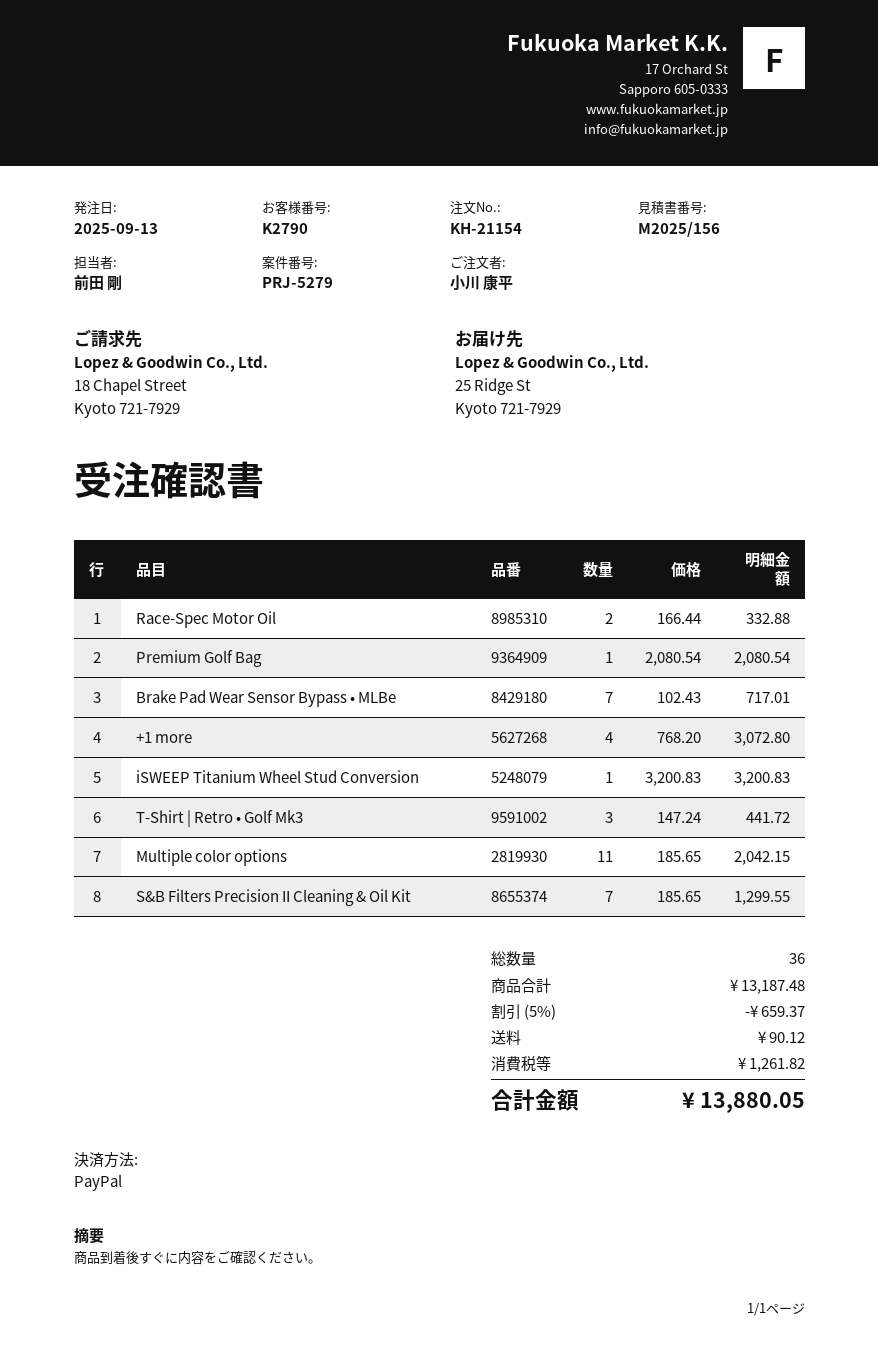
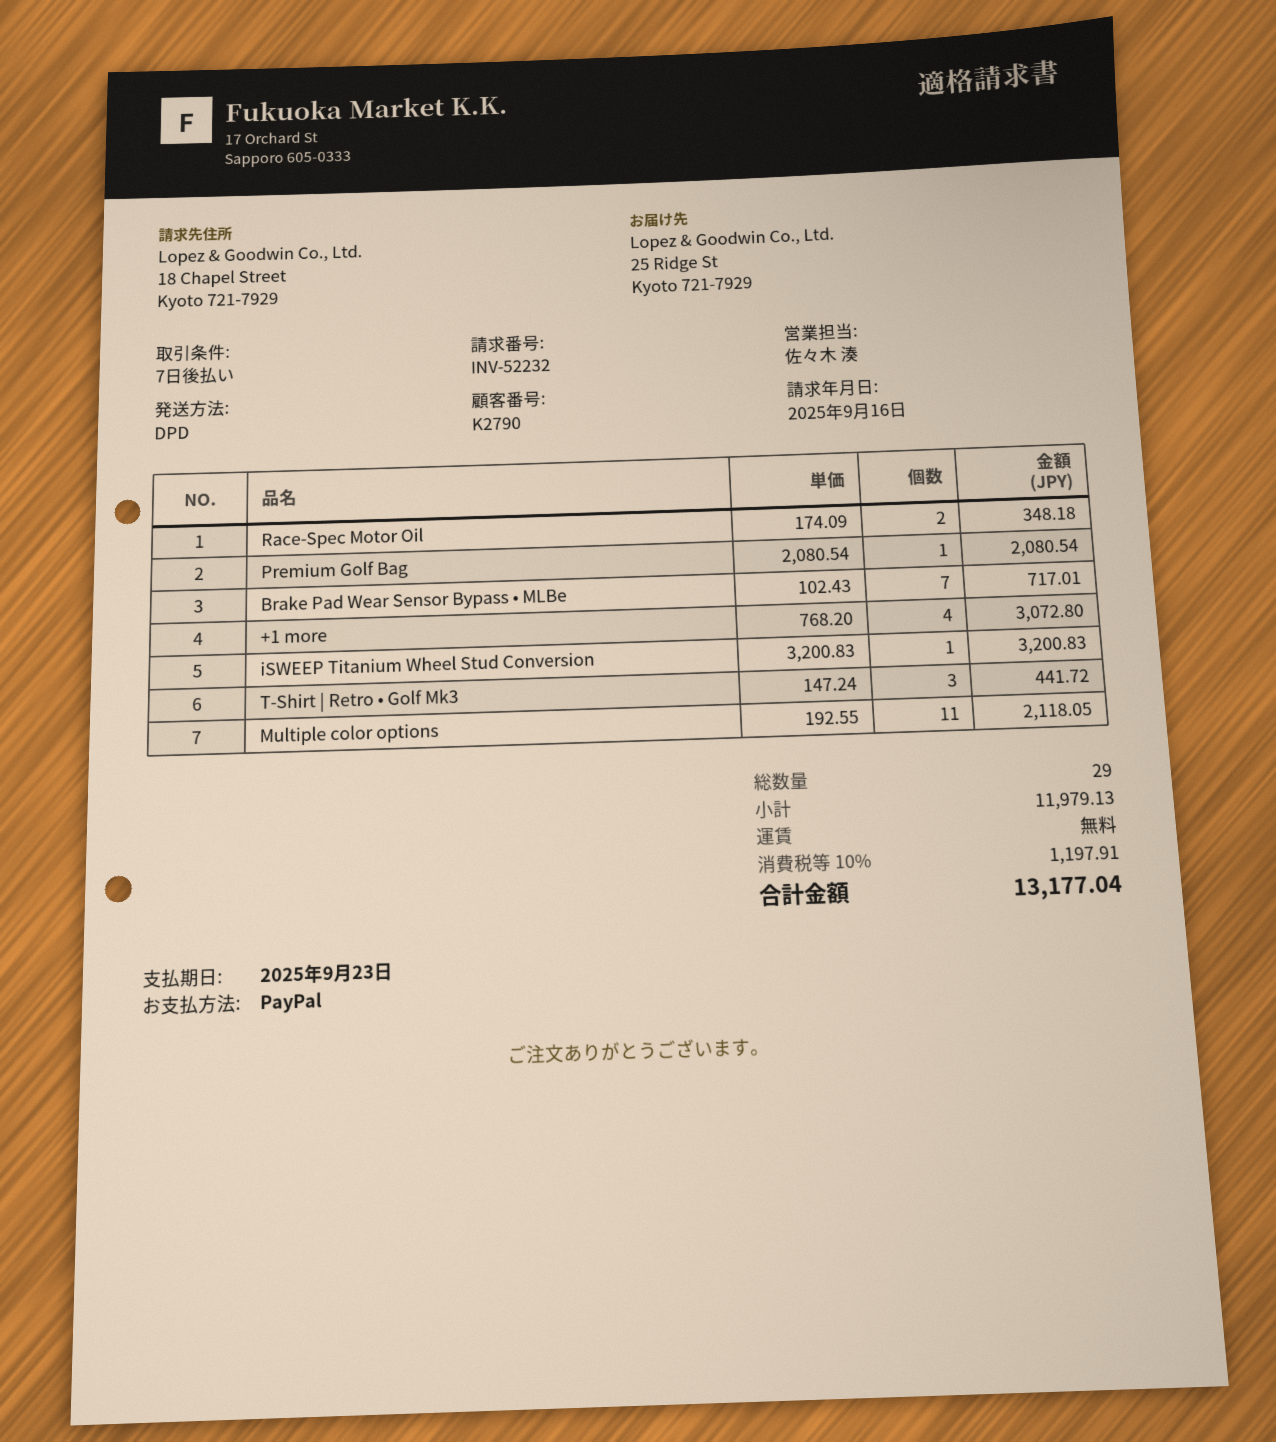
sales rep: 前田 剛 -> 佐々木 湊
Race-Spec Motor Oil: 2 x 166.44 = 332.88 -> 2 x 174.09 = 348.18
Multiple color options: 11 x 185.65 = 2042.15 -> 11 x 192.55 = 2118.05
S&B Filters Precision II Cleaning & Oil Kit: 7 x 185.65 = 1299.55 -> none
total quantity: 36 -> 29
subtotal: 13187.48 -> 11979.13
discount: 5% = 659.37 -> none
shipping: 90.12 -> 0.00
tax: 1261.82 -> 1197.91
total: 13880.05 -> 13177.04

